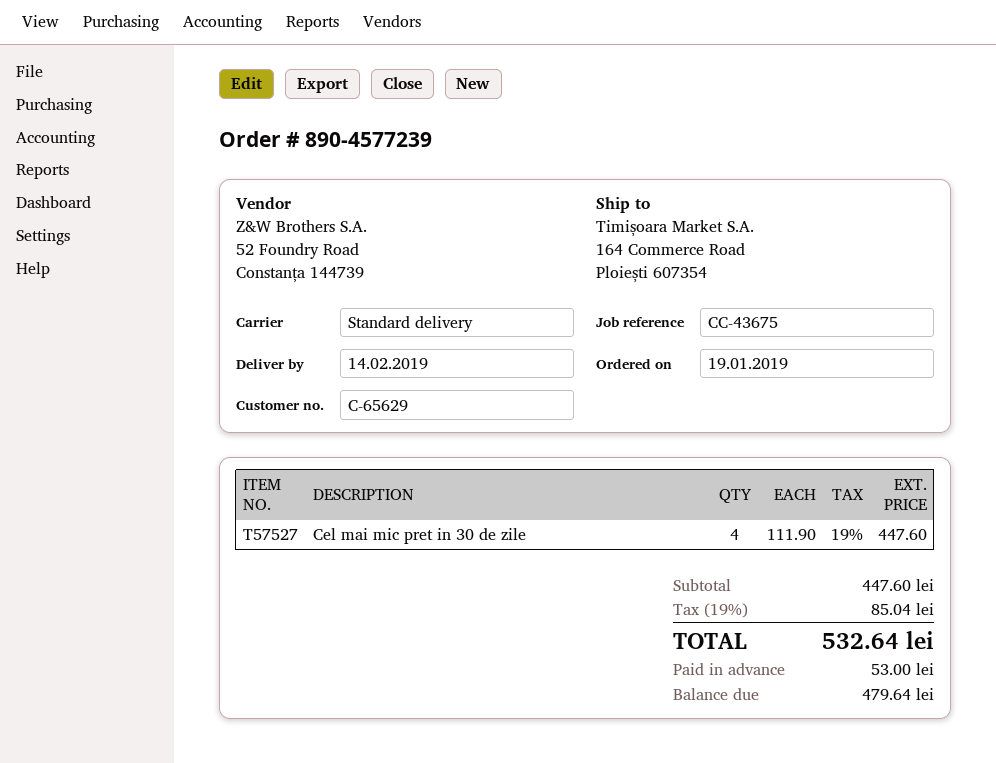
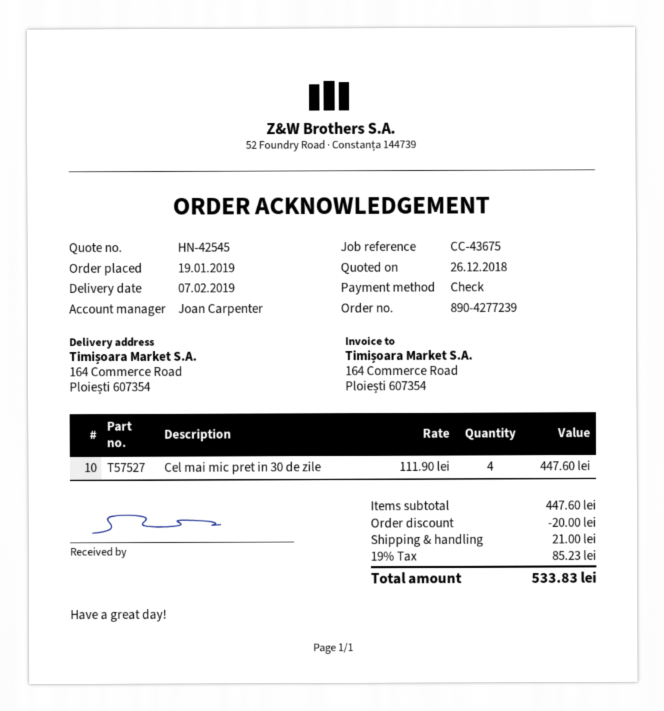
order number: 890-4577239 -> 890-4277239
delivery date: 2019-02-14 -> 2019-02-07
discount: none -> 20.00
shipping: none -> 21.00
tax: 19% = 85.04 -> 19% = 85.23
total: 532.64 -> 533.83

